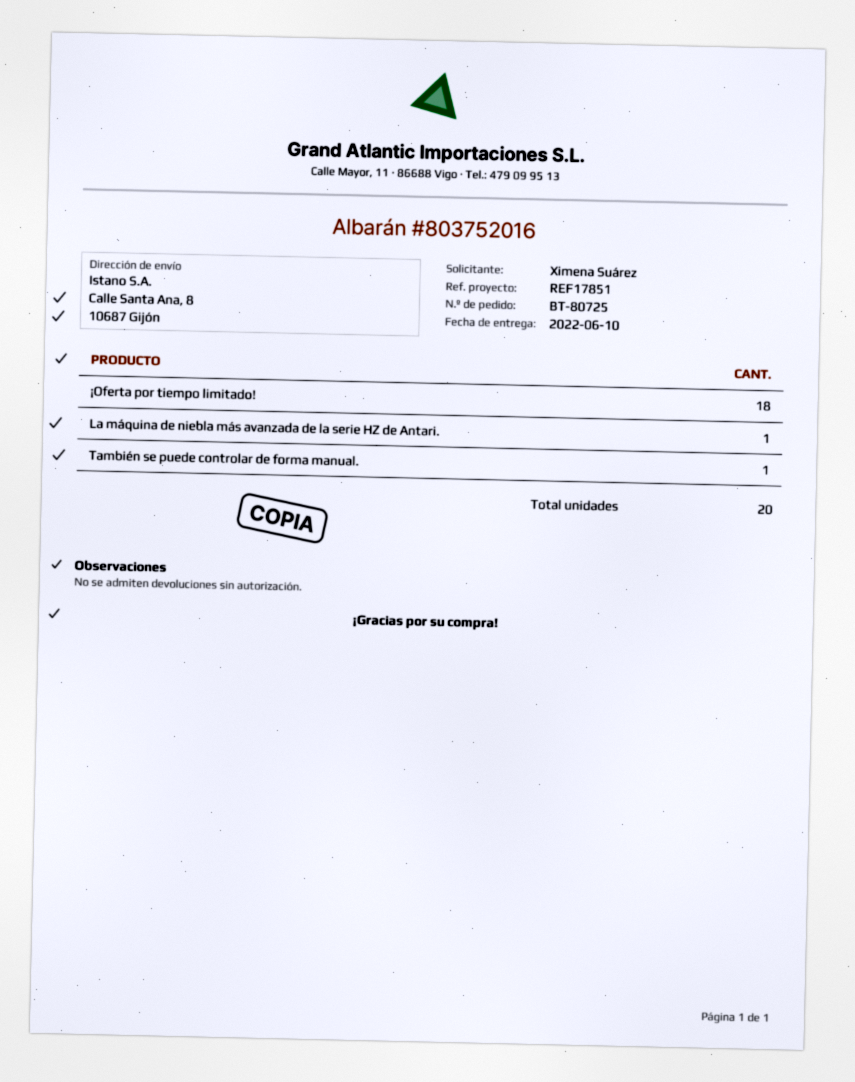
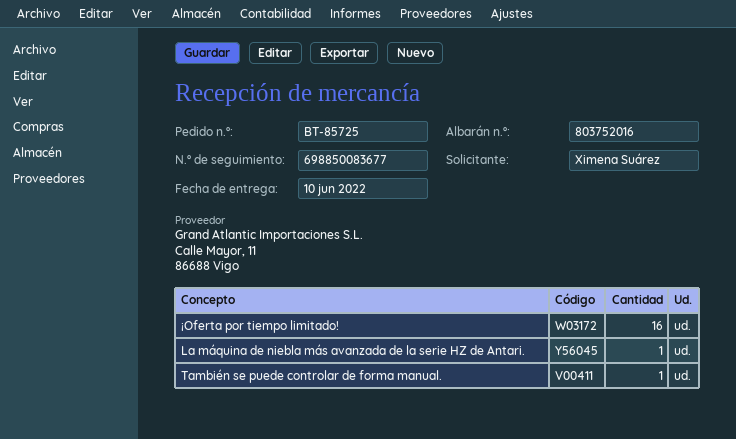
order number: BT-80725 -> BT-85725
¡Oferta por tiempo limitado!: 18 -> 16

